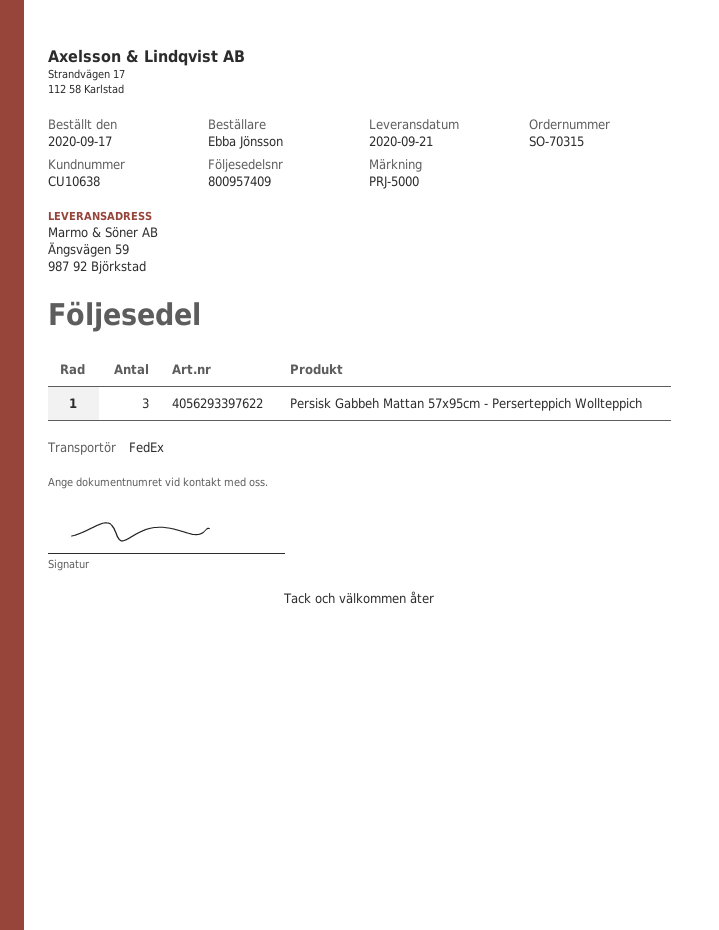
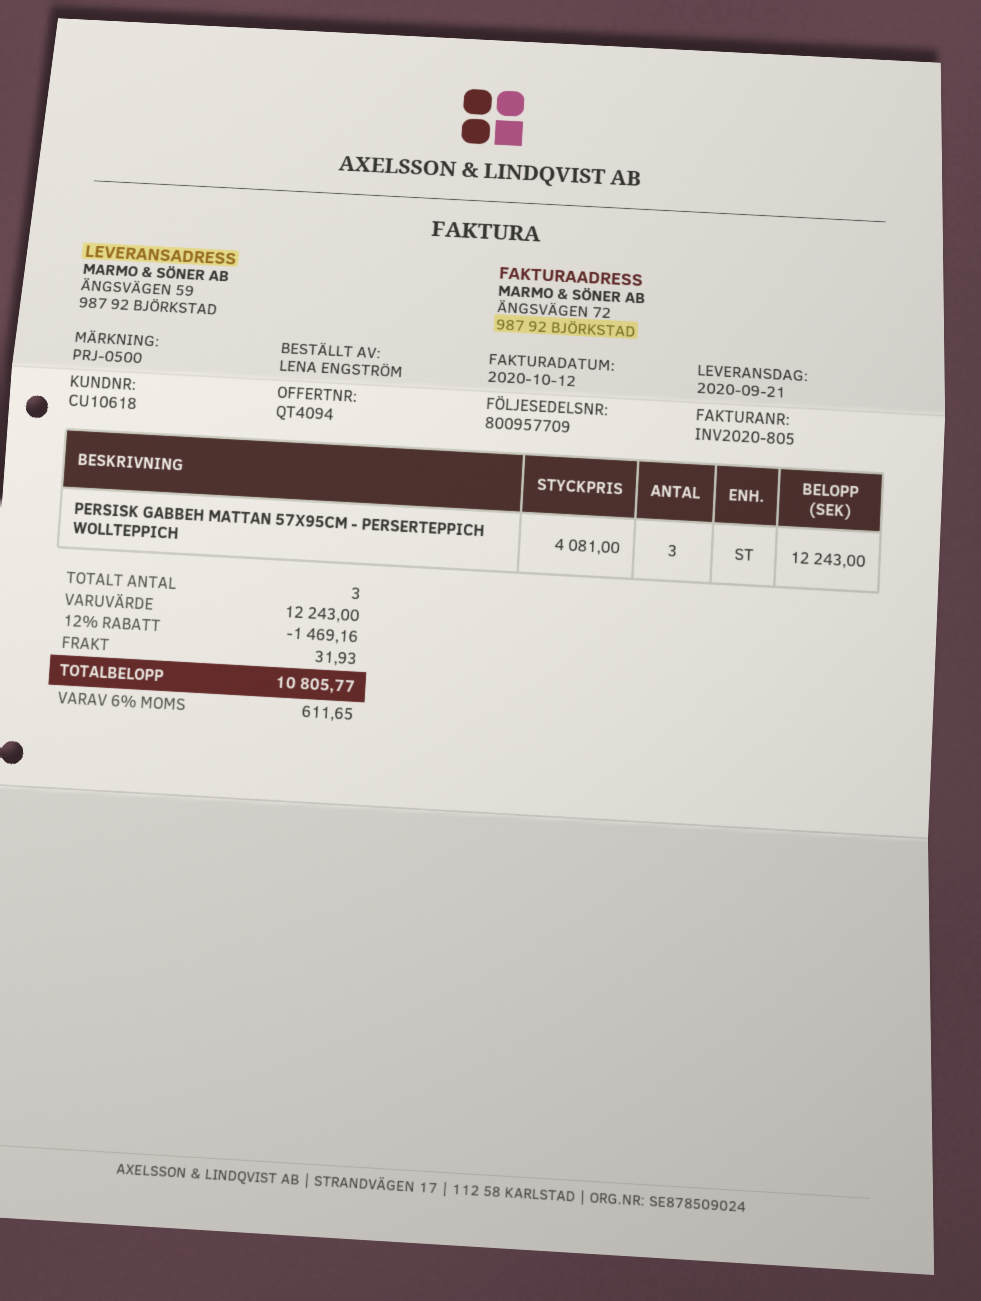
delivery note number: 800957409 -> 800957709
customer number: CU10638 -> CU10618
reference: PRJ-5000 -> PRJ-0500
ordered by: Ebba Jönsson -> LENA ENGSTRÖM

